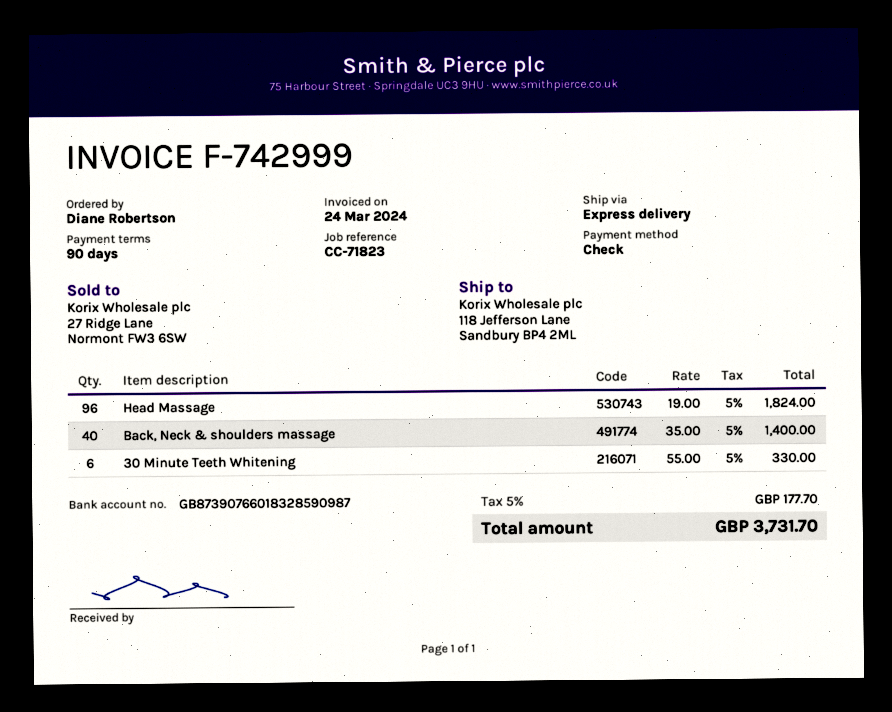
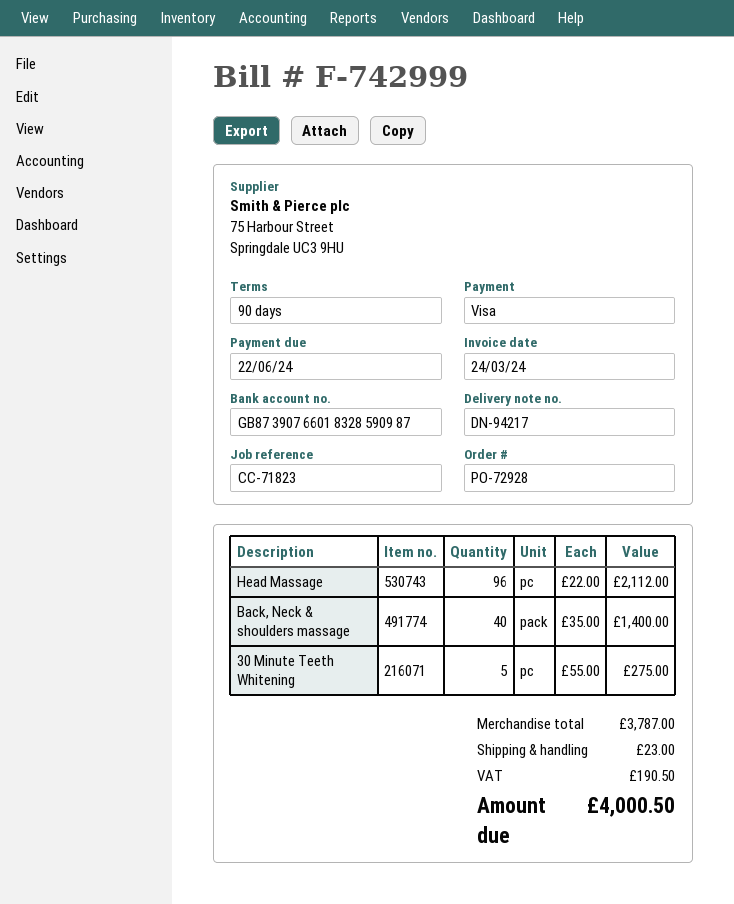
payment method: cheque -> Visa
Head Massage: 96 x 19.00 = 1824.00 -> 96 x 22.00 = 2112.00
30 Minute Teeth Whitening: 6 x 55.00 = 330.00 -> 5 x 55.00 = 275.00
shipping: none -> 23.00
tax: 177.70 -> 190.50
total: 3731.70 -> 4000.50

